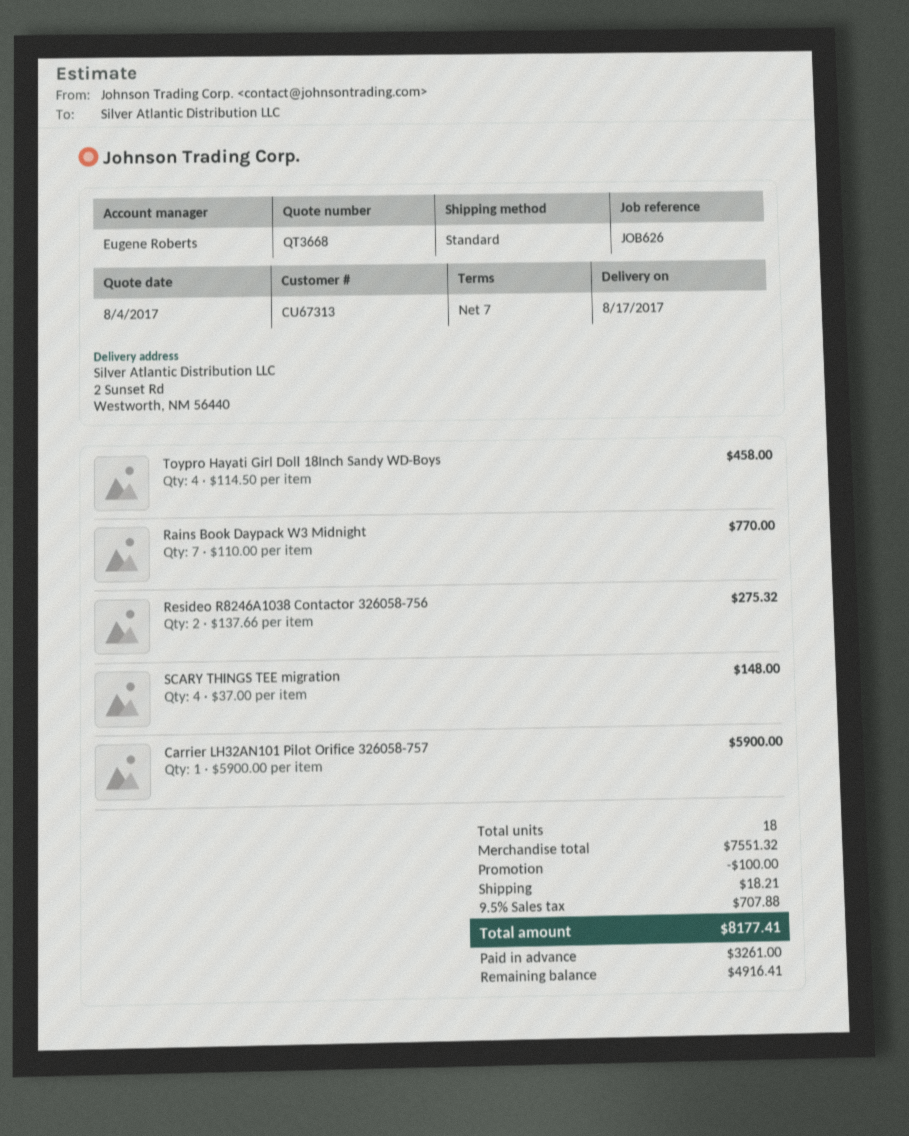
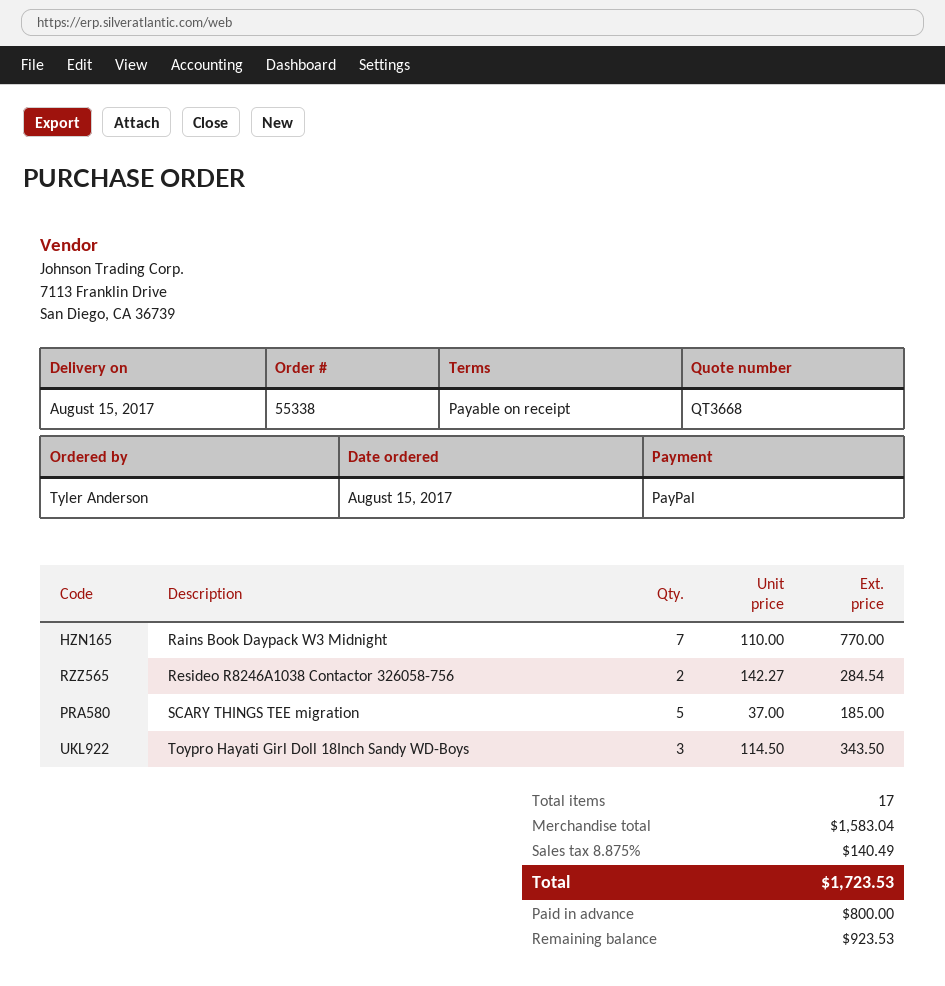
delivery date: 2017-08-17 -> 2017-08-15
payment terms: 7 days -> on receipt
Toypro Hayati Girl Doll 18Inch Sandy WD-Boys: 4 x 114.50 = 458.00 -> 3 x 114.50 = 343.50
Resideo R8246A1038 Contactor 326058-756: 2 x 137.66 = 275.32 -> 2 x 142.27 = 284.54
SCARY THINGS TEE migration: 4 x 37.00 = 148.00 -> 5 x 37.00 = 185.00
Carrier LH32AN101 Pilot Orifice 326058-757: 1 x 5900.00 = 5900.00 -> none
total quantity: 18 -> 17
subtotal: 7551.32 -> 1583.04
discount: 100.00 -> none
shipping: 18.21 -> none
tax: 9.5% = 707.88 -> 8.875% = 140.49
total: 8177.41 -> 1723.53
deposit: 3261.00 -> 800.00
balance: 4916.41 -> 923.53

